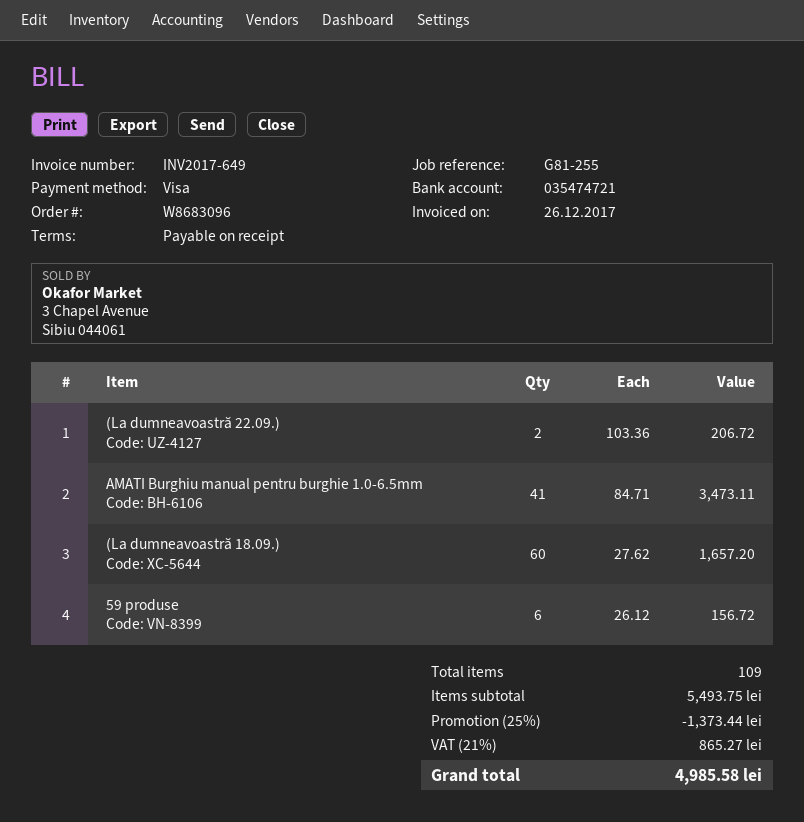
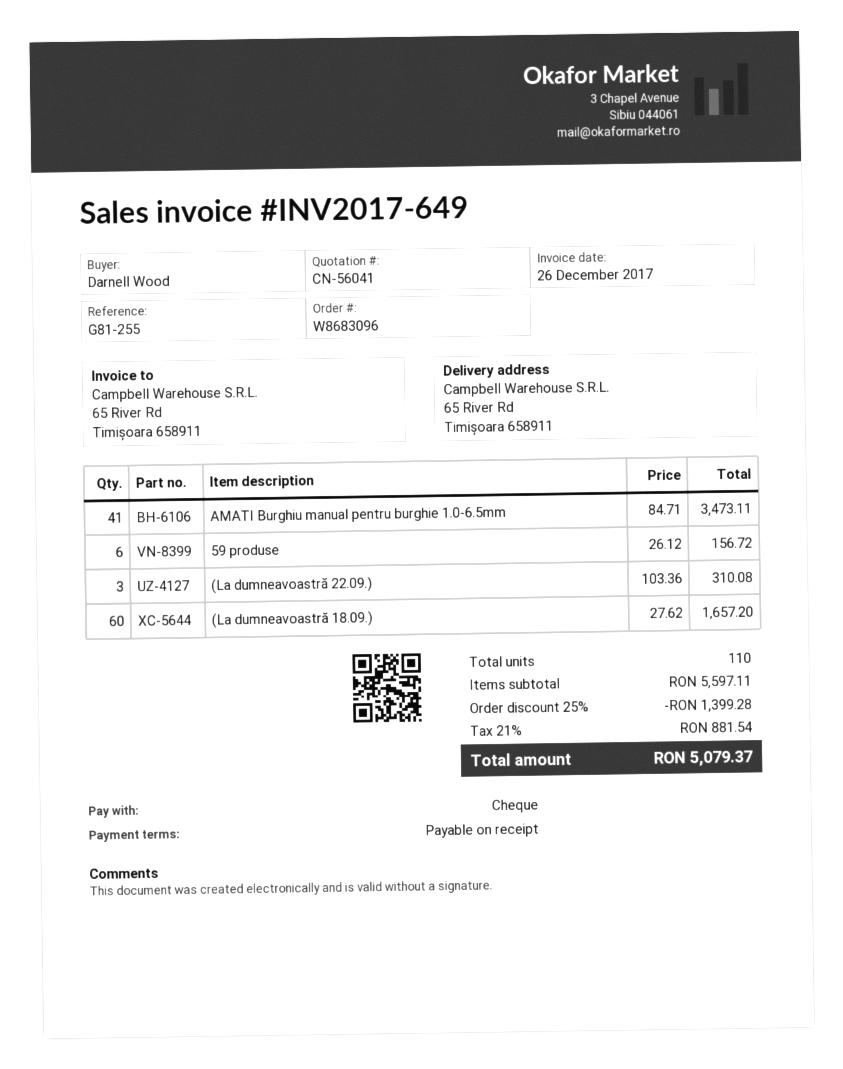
payment method: Visa -> cheque
(La dumneavoastră 22.09.): 2 x 103.36 = 206.72 -> 3 x 103.36 = 310.08
total quantity: 109 -> 110
subtotal: 5493.75 -> 5597.11
discount: 25% = 1373.44 -> 25% = 1399.28
tax: 21% = 865.27 -> 21% = 881.54
total: 4985.58 -> 5079.37

